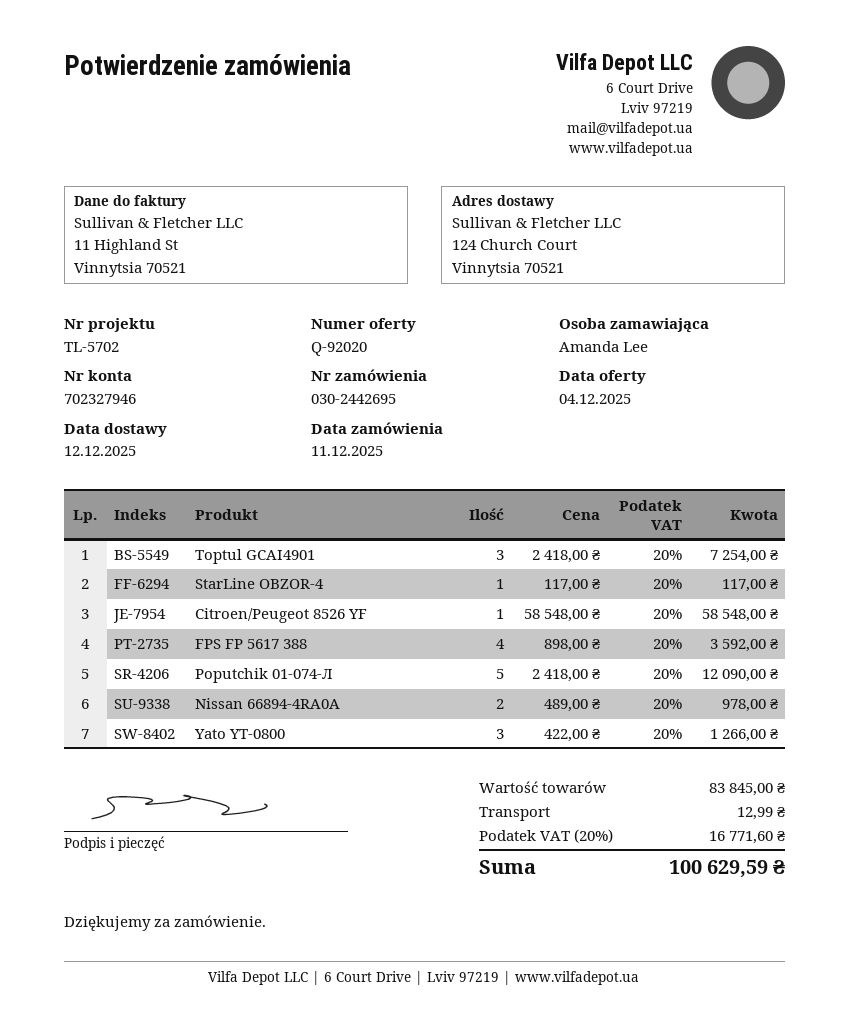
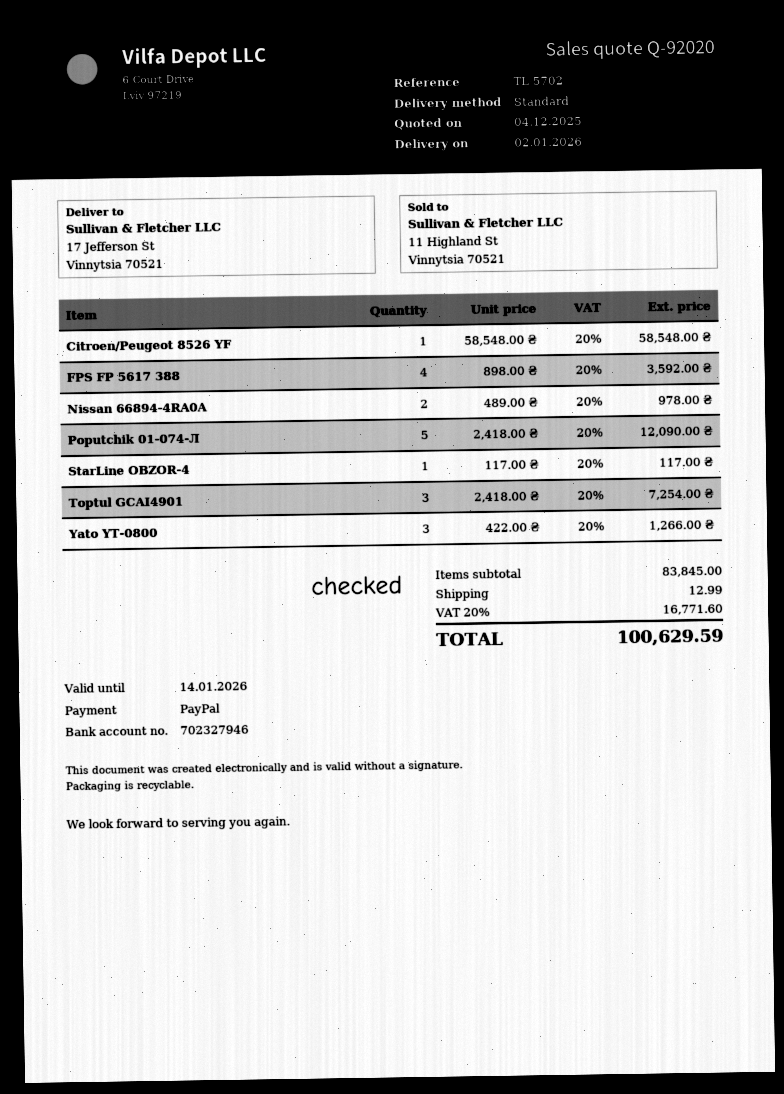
delivery date: 2025-12-12 -> 2026-01-02
ship to: 124 Church Court, Vinnytsia 70521 -> 17 Jefferson St, Vinnytsia 70521

